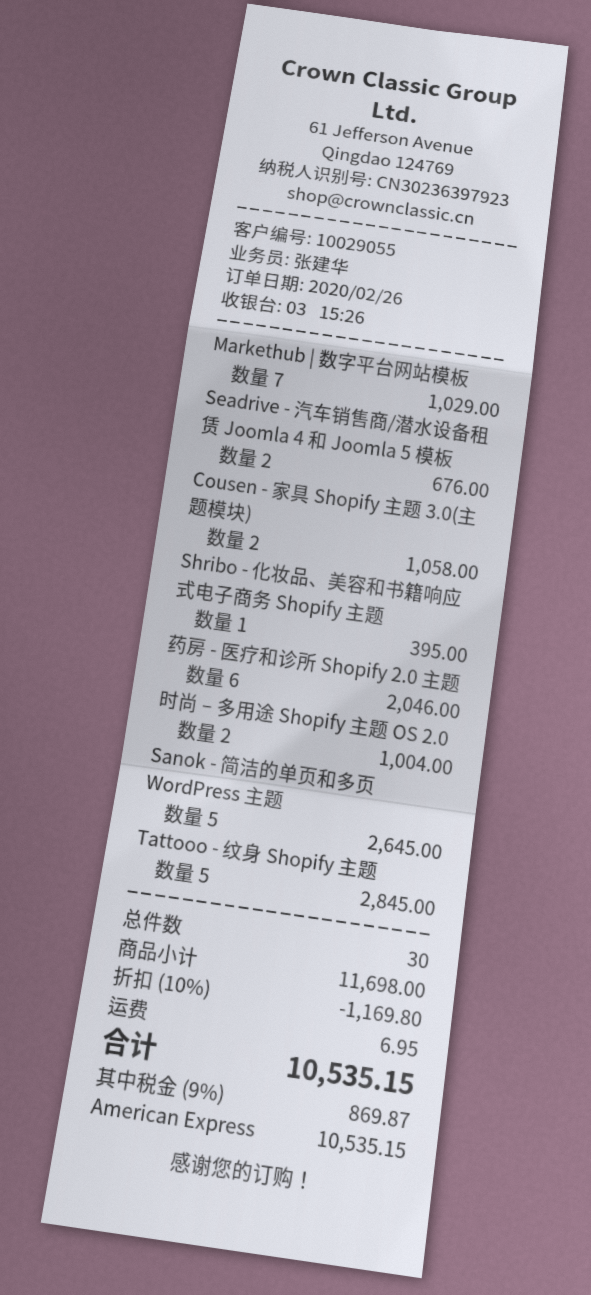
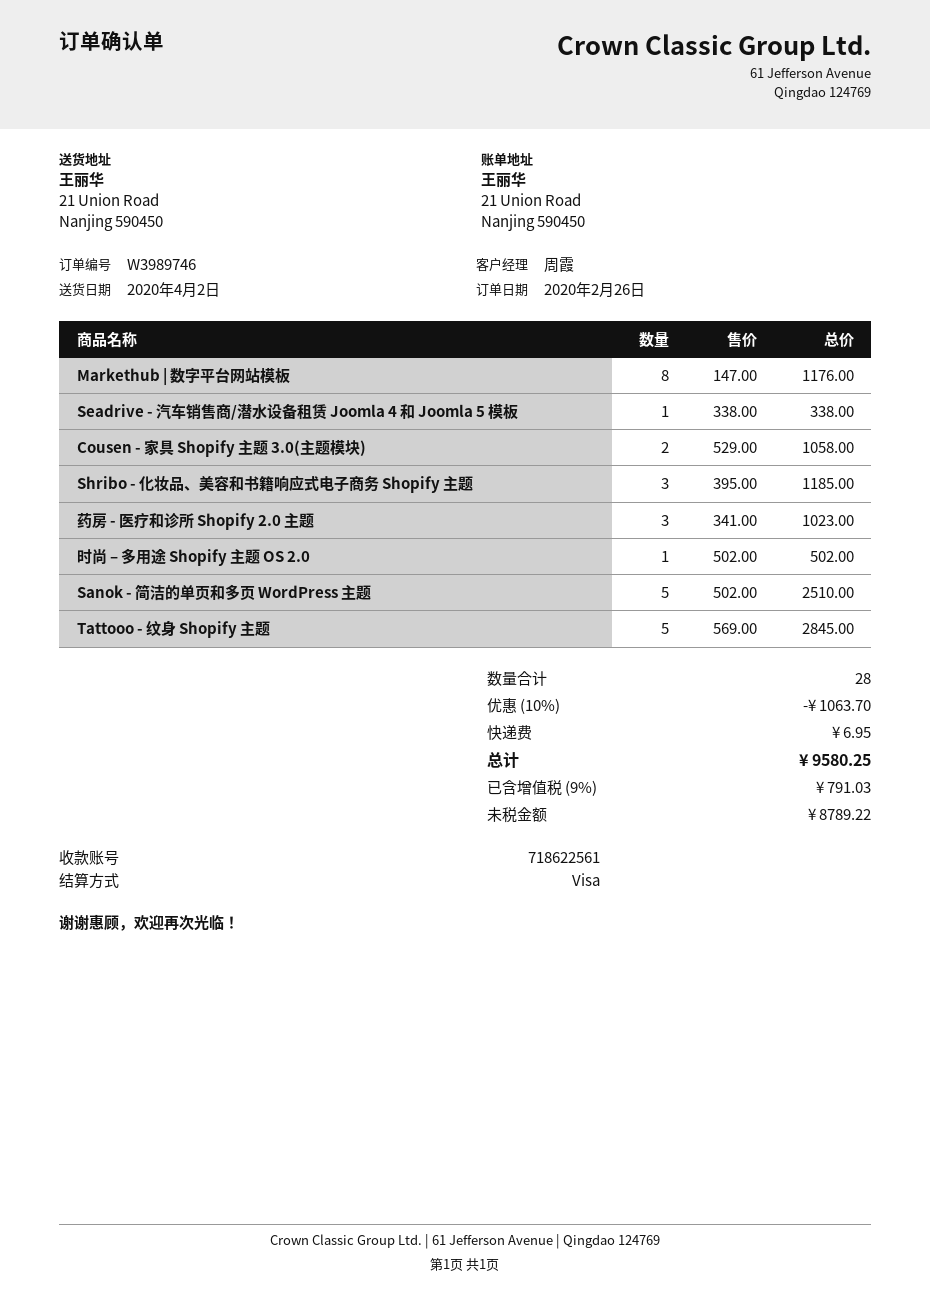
sales rep: 张建华 -> 周霞
payment method: American Express -> Visa
Markethub | 数字平台网站模板: 7 for 1029.00 -> 8 for 1176.00
Seadrive - 汽车销售商/潜水设备租赁 Joomla 4 和 Joomla 5 模板: 2 for 676.00 -> 1 for 338.00
Shribo - 化妆品、美容和书籍响应式电子商务 Shopify 主题: 1 for 395.00 -> 3 for 1185.00
药房 - 医疗和诊所 Shopify 2.0 主题: 6 for 2046.00 -> 3 for 1023.00
时尚 – 多用途 Shopify 主题 OS 2.0: 2 for 1004.00 -> 1 for 502.00
Sanok - 简洁的单页和多页 WordPress 主题: 5 for 2645.00 -> 5 for 2510.00
total quantity: 30 -> 28
discount: 10% = 1169.80 -> 10% = 1063.70
tax: 9% = 869.87 -> 9% = 791.03
total: 10535.15 -> 9580.25

